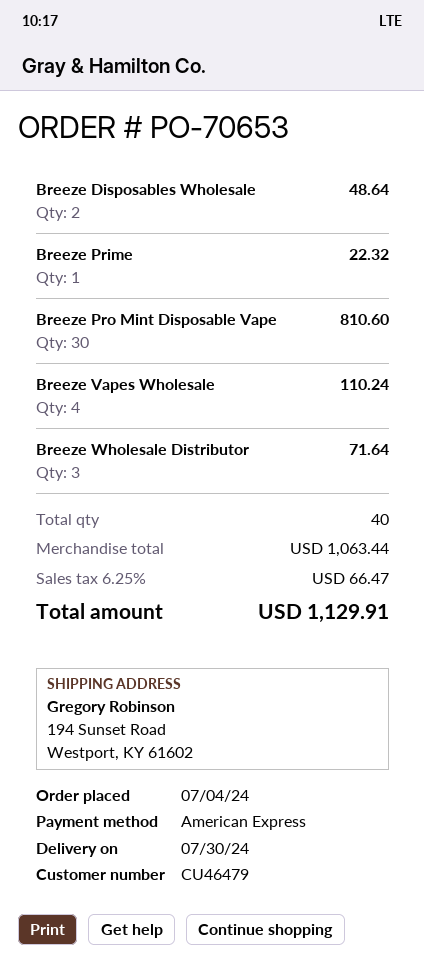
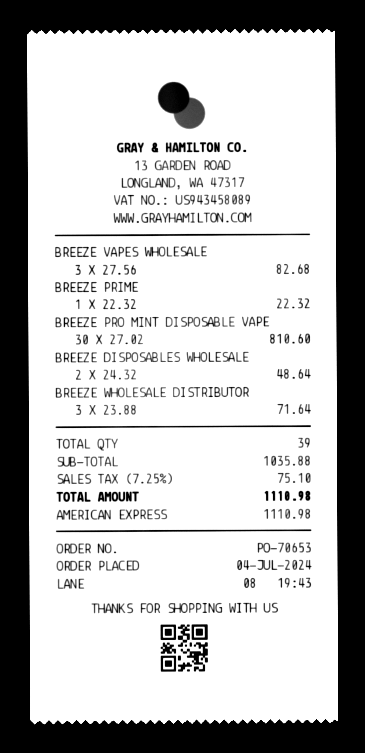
Breeze Vapes Wholesale: 4 for 110.24 -> 3 for 82.68
total quantity: 40 -> 39
subtotal: 1063.44 -> 1035.88
tax: 6.25% = 66.47 -> 7.25% = 75.10
total: 1129.91 -> 1110.98

